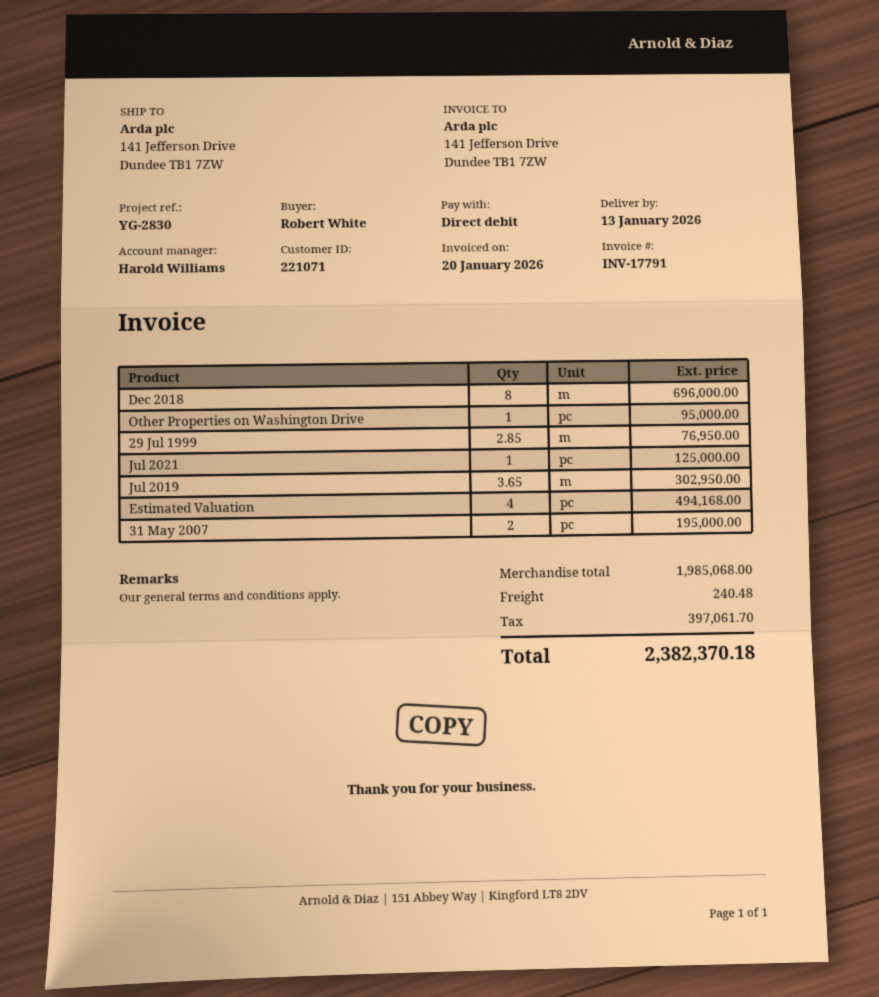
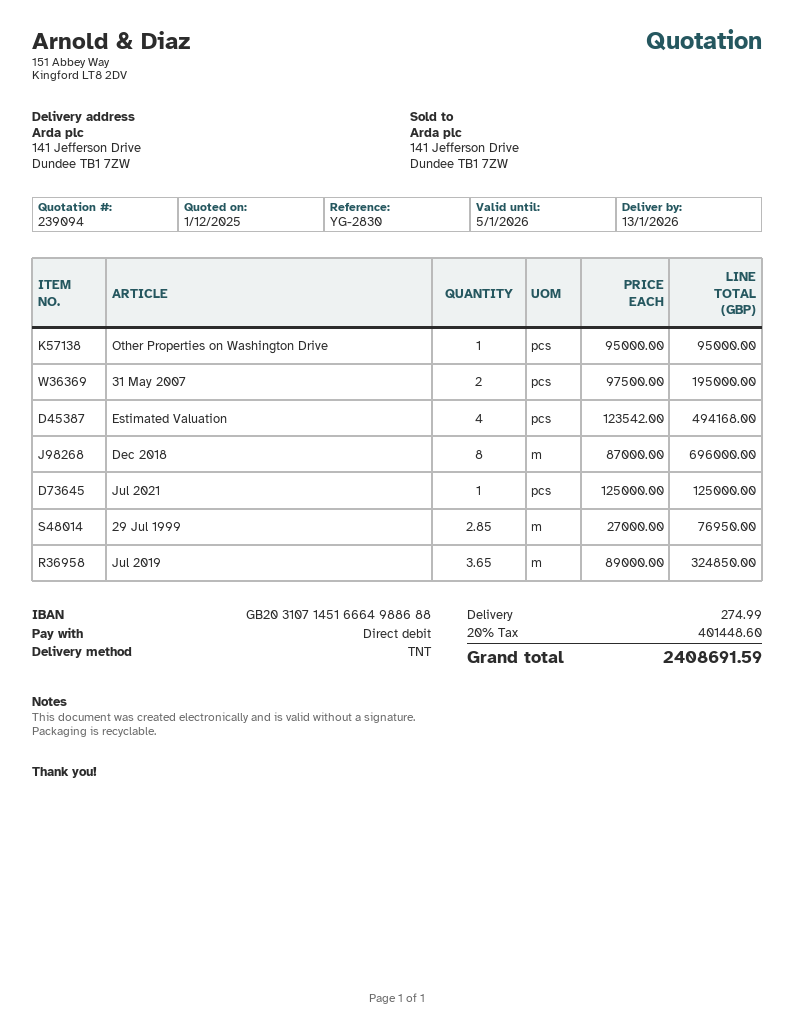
Jul 2019: 3.65 for 302950.00 -> 3.65 for 324850.00
shipping: 240.48 -> 274.99
tax: 397061.70 -> 401448.60
total: 2382370.18 -> 2408691.59

